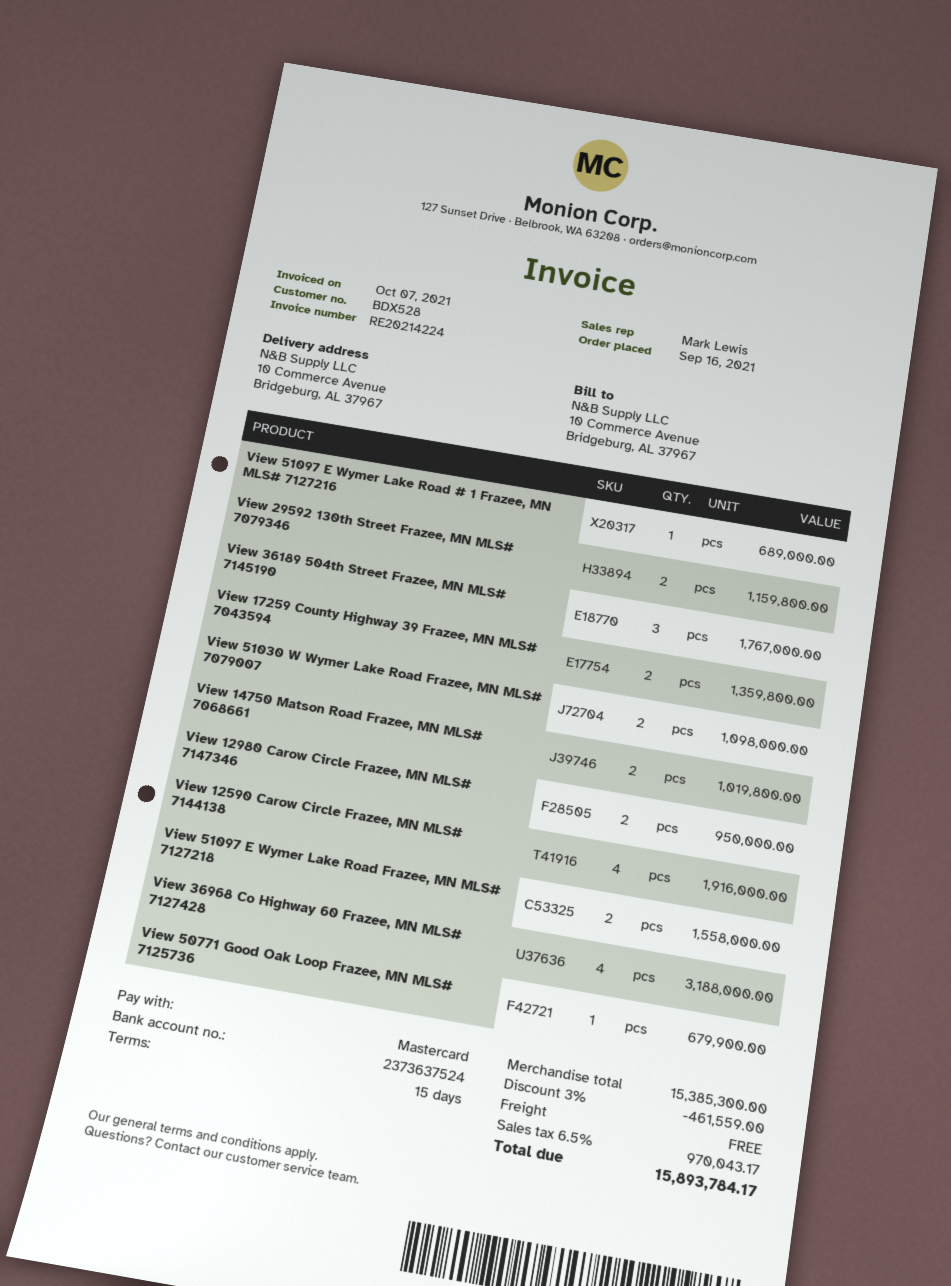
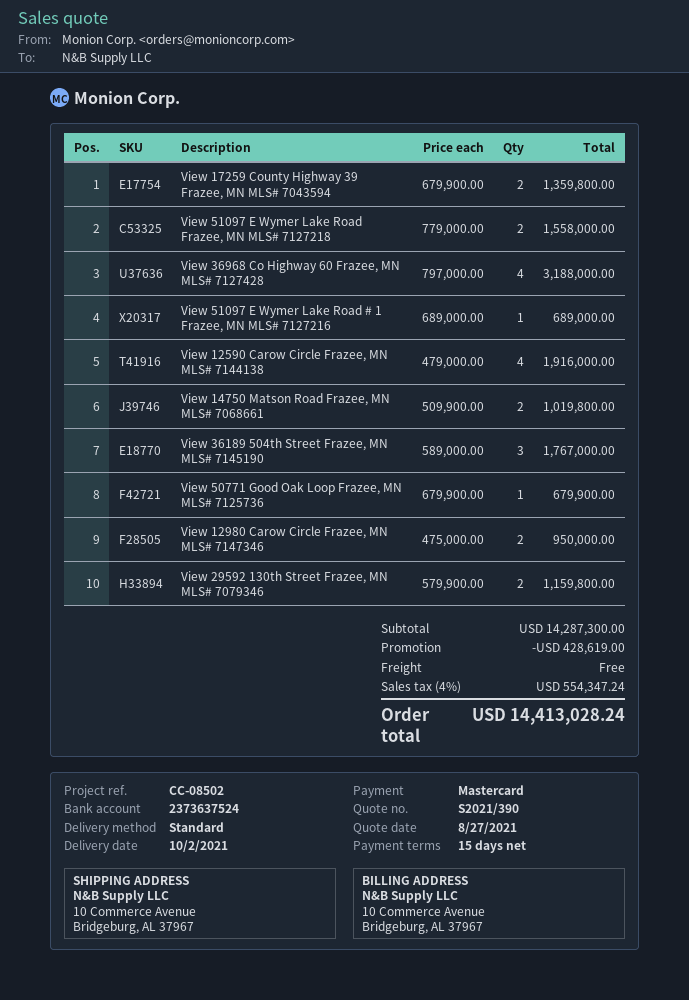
View 51030 W Wymer Lake Road Frazee, MN MLS# 7079007: 2 for 1098000.00 -> none
subtotal: 15385300.00 -> 14287300.00
discount: 461559.00 -> 428619.00
tax: 6.5% = 970043.17 -> 4% = 554347.24
total: 15893784.17 -> 14413028.24

